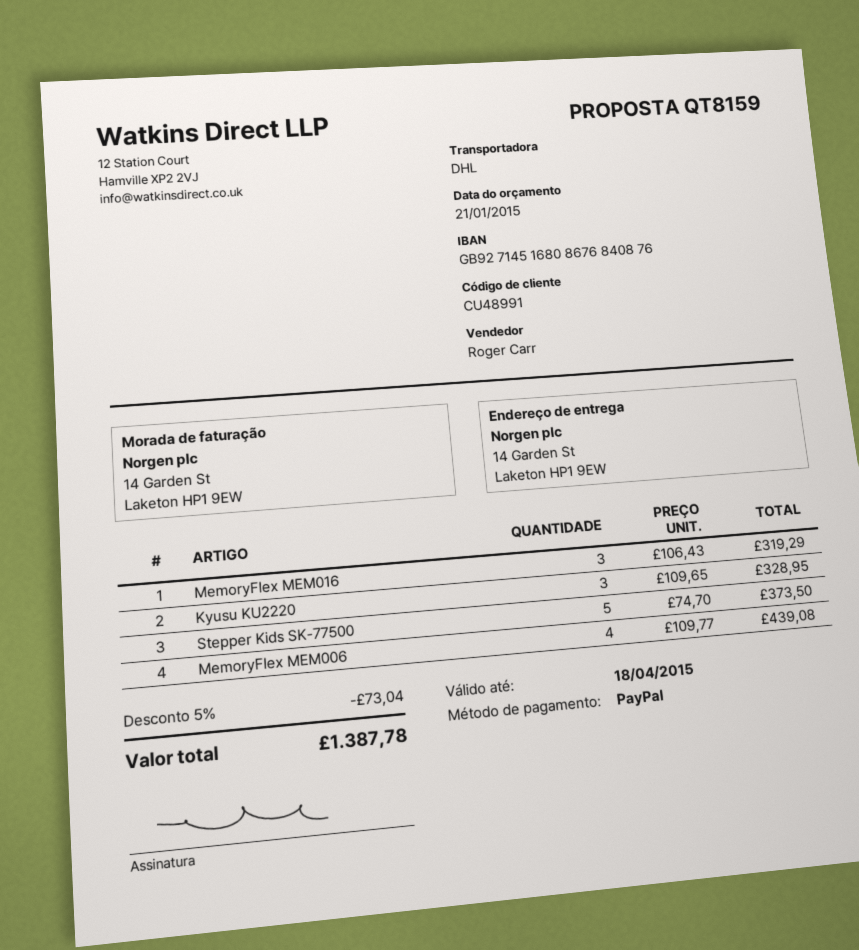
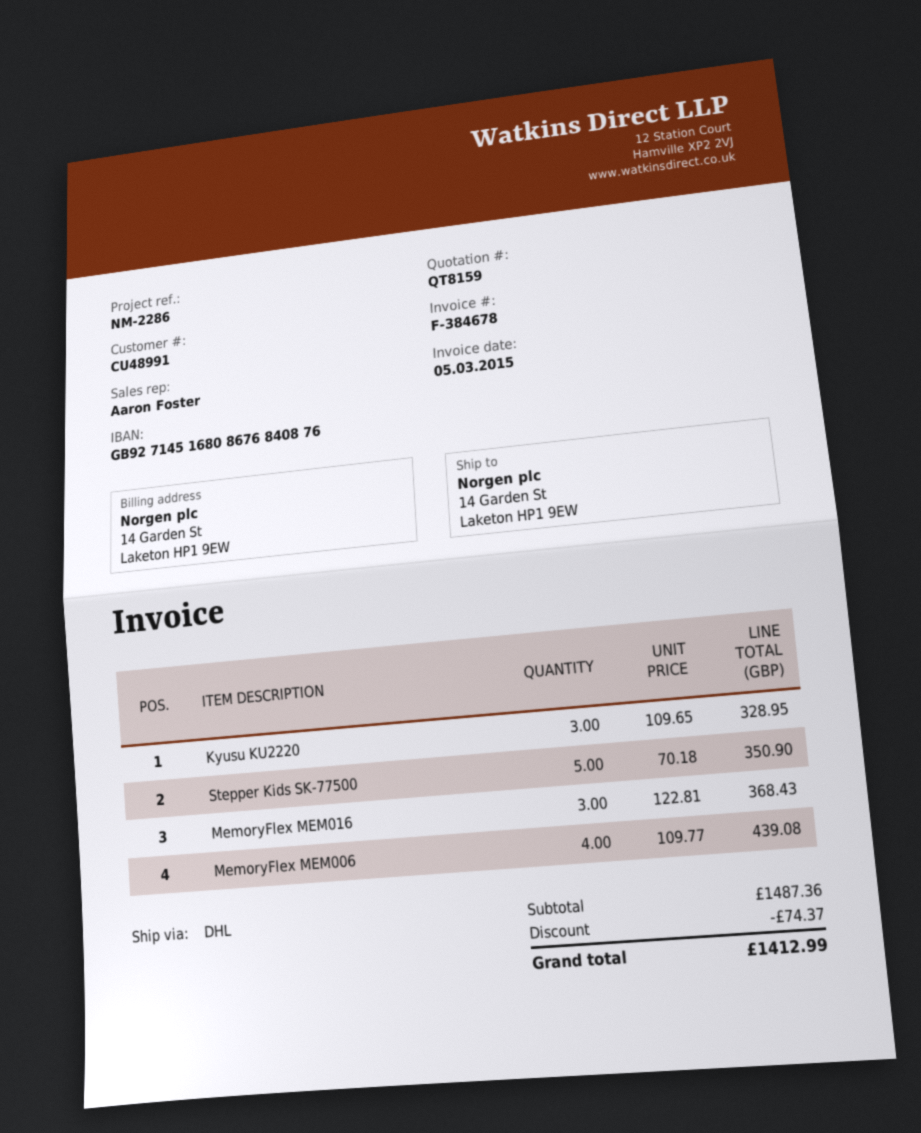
sales rep: Roger Carr -> Aaron Foster
MemoryFlex MEM016: 3 x 106.43 = 319.29 -> 3 x 122.81 = 368.43
Stepper Kids SK-77500: 5 x 74.70 = 373.50 -> 5 x 70.18 = 350.90
discount: 73.04 -> 74.37
total: 1387.78 -> 1412.99

